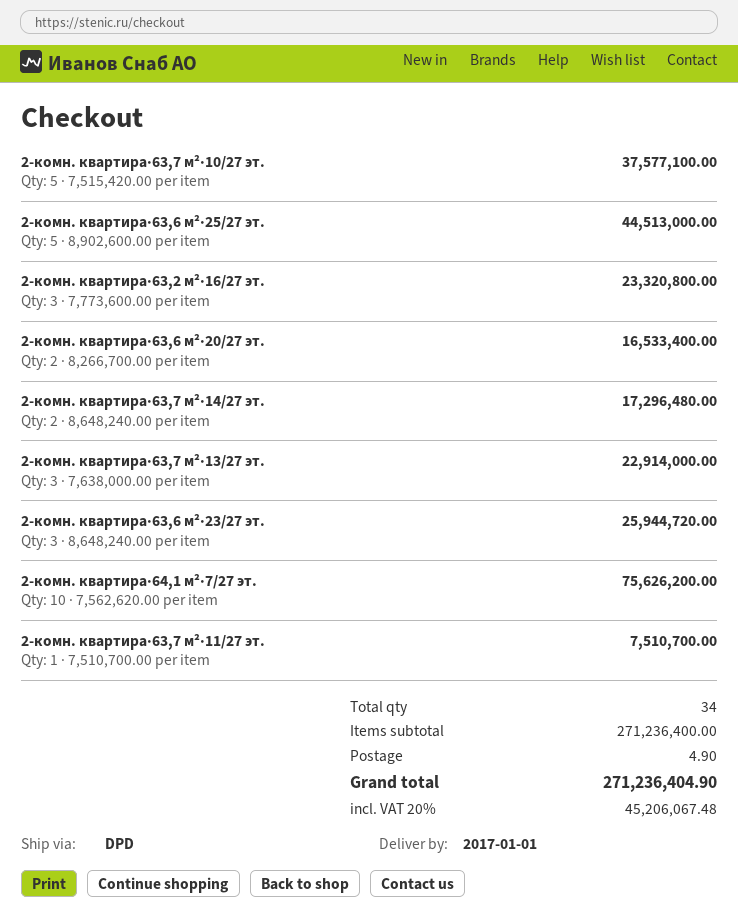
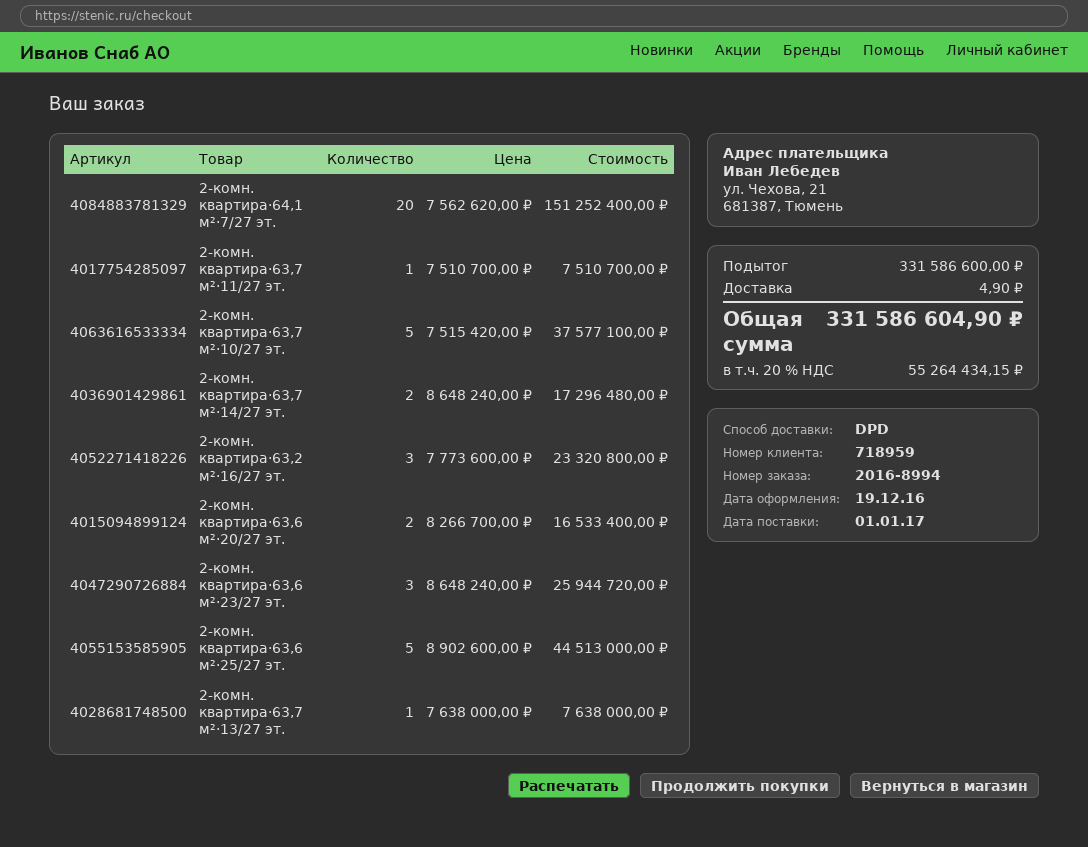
2-комн. квартира·63,7 м²·13/27 эт.: 3 x 7638000.00 = 22914000.00 -> 1 x 7638000.00 = 7638000.00
2-комн. квартира·64,1 м²·7/27 эт.: 10 x 7562620.00 = 75626200.00 -> 20 x 7562620.00 = 151252400.00
subtotal: 271236400.00 -> 331586600.00
tax: 20% = 45206067.48 -> 20% = 55264434.15
total: 271236404.90 -> 331586604.90

